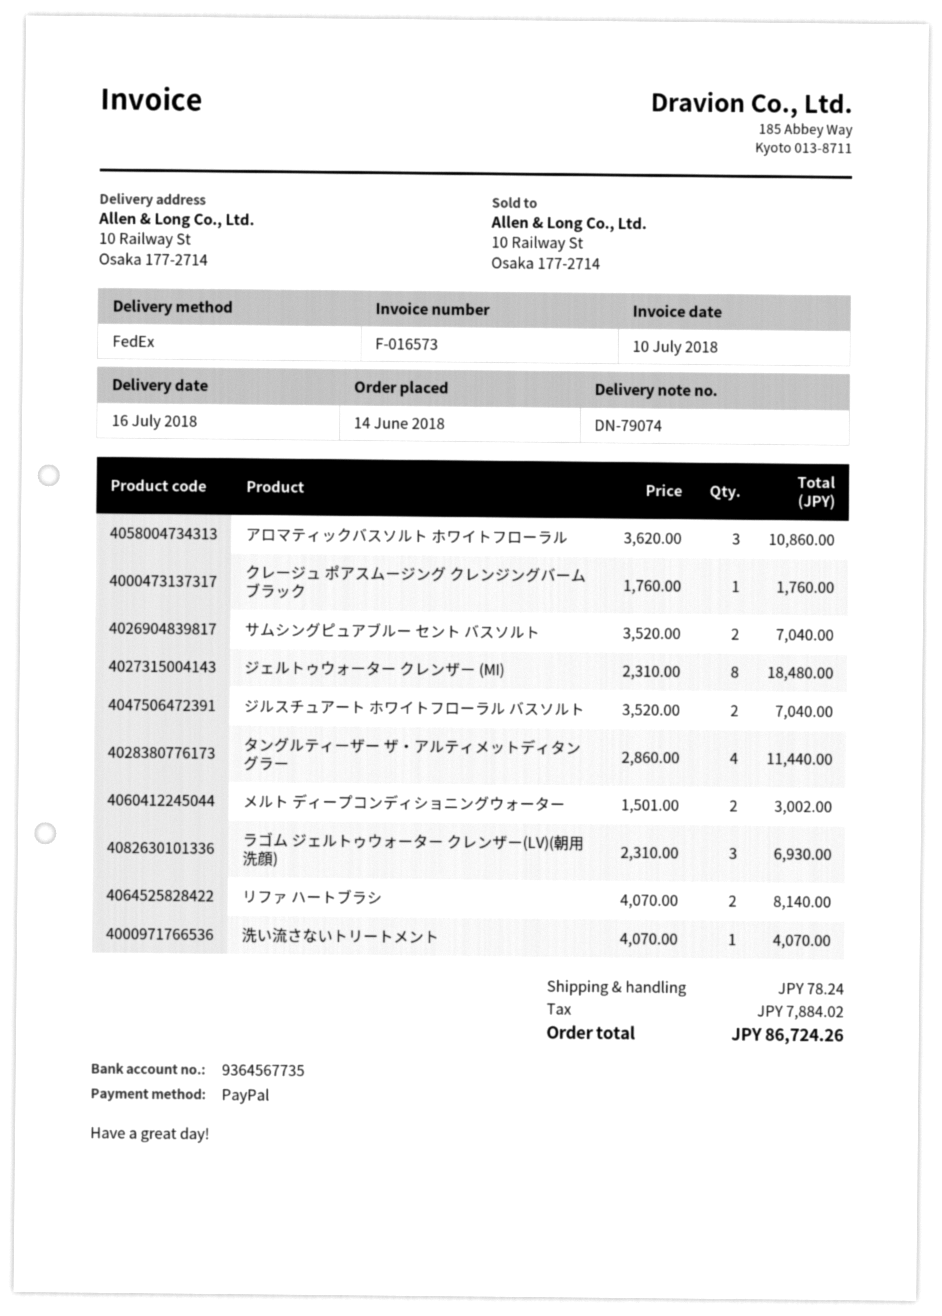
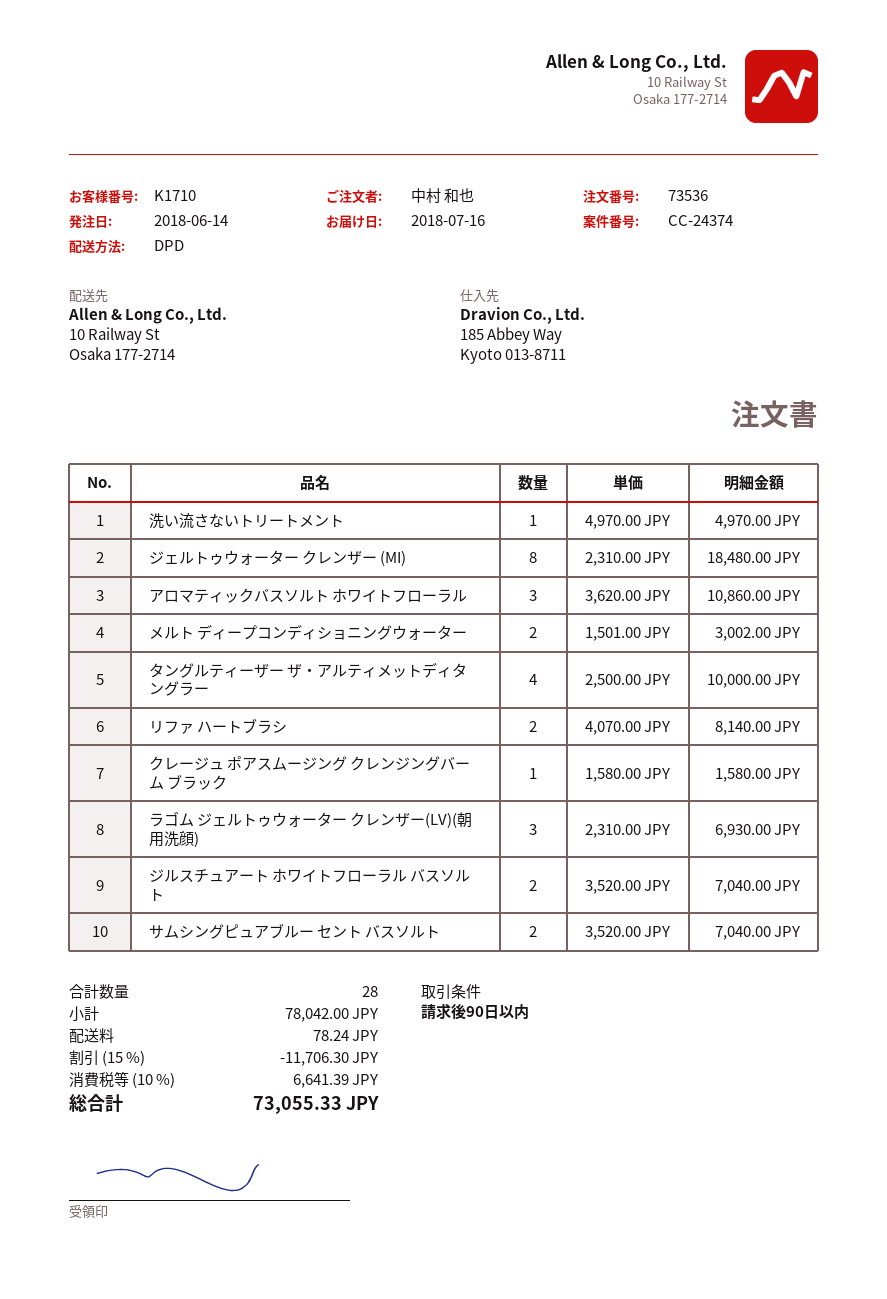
shipping method: FedEx -> DPD
クレージュ ポアスムージング クレンジングバーム ブラック: 1 x 1760.00 = 1760.00 -> 1 x 1580.00 = 1580.00
タングルティーザー ザ・アルティメットディタングラー: 4 x 2860.00 = 11440.00 -> 4 x 2500.00 = 10000.00
洗い流さないトリートメント: 1 x 4070.00 = 4070.00 -> 1 x 4970.00 = 4970.00
discount: none -> 15% = 11706.30
tax: 7884.02 -> 6641.39
total: 86724.26 -> 73055.33

